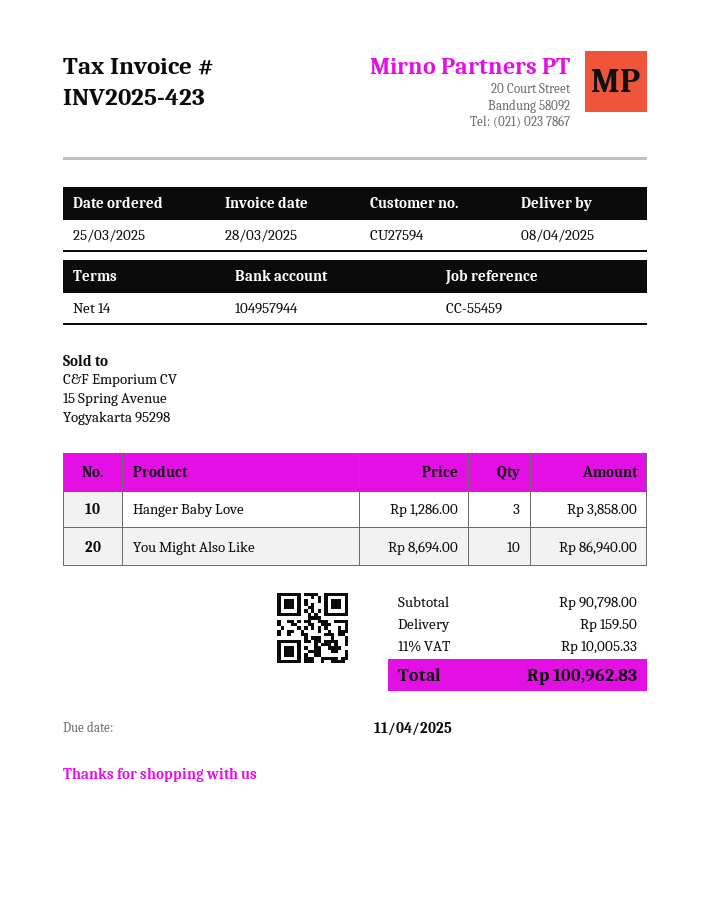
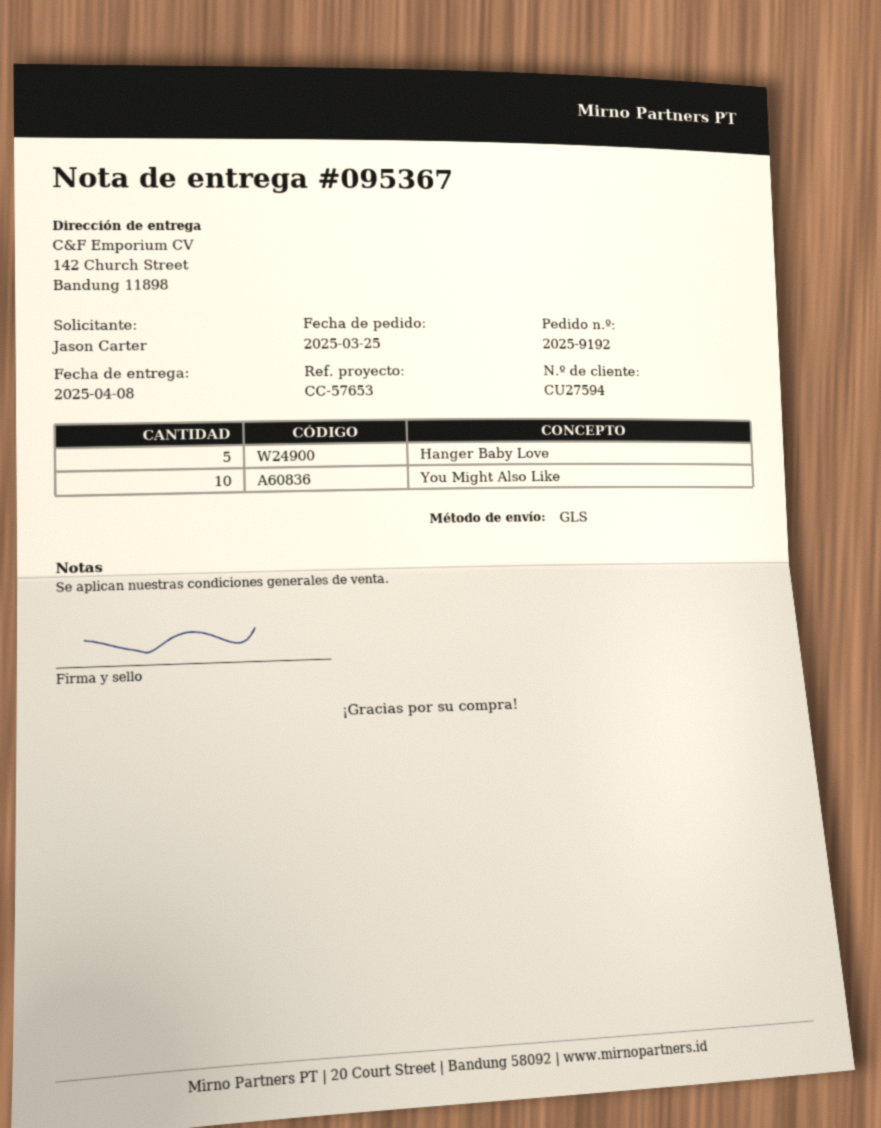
reference: CC-55459 -> CC-57653
Hanger Baby Love: 3 -> 5

